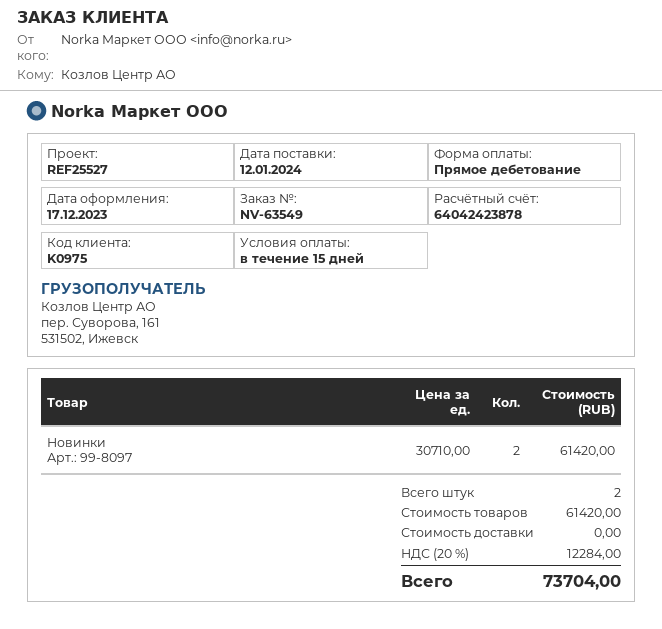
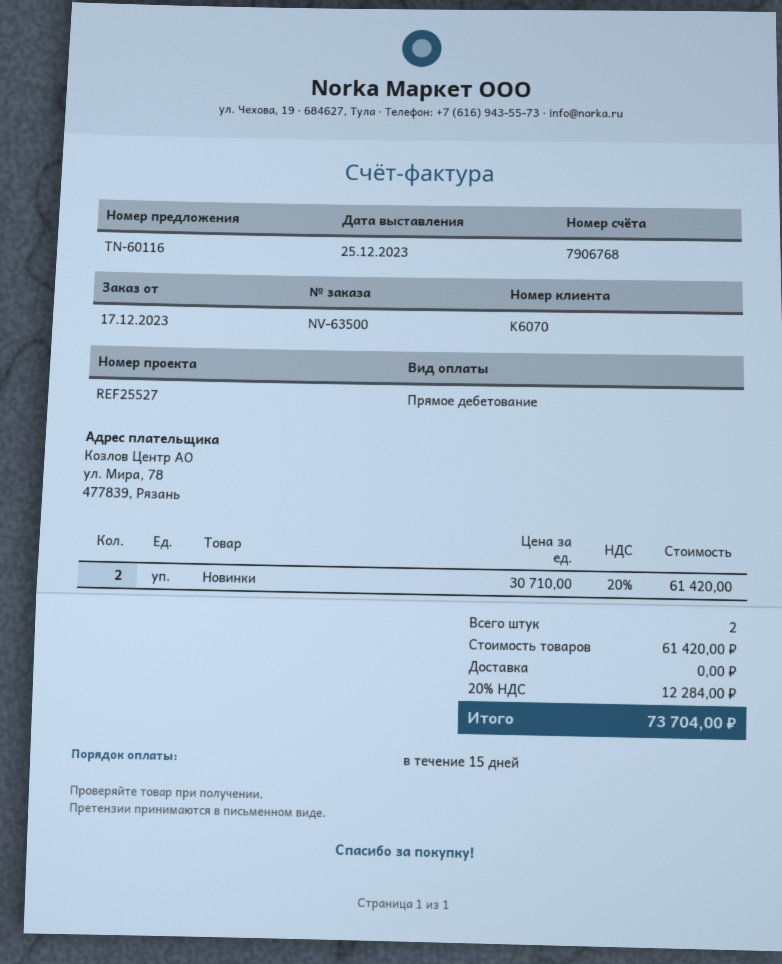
order number: NV-63549 -> NV-63500
customer number: K0975 -> K6070

